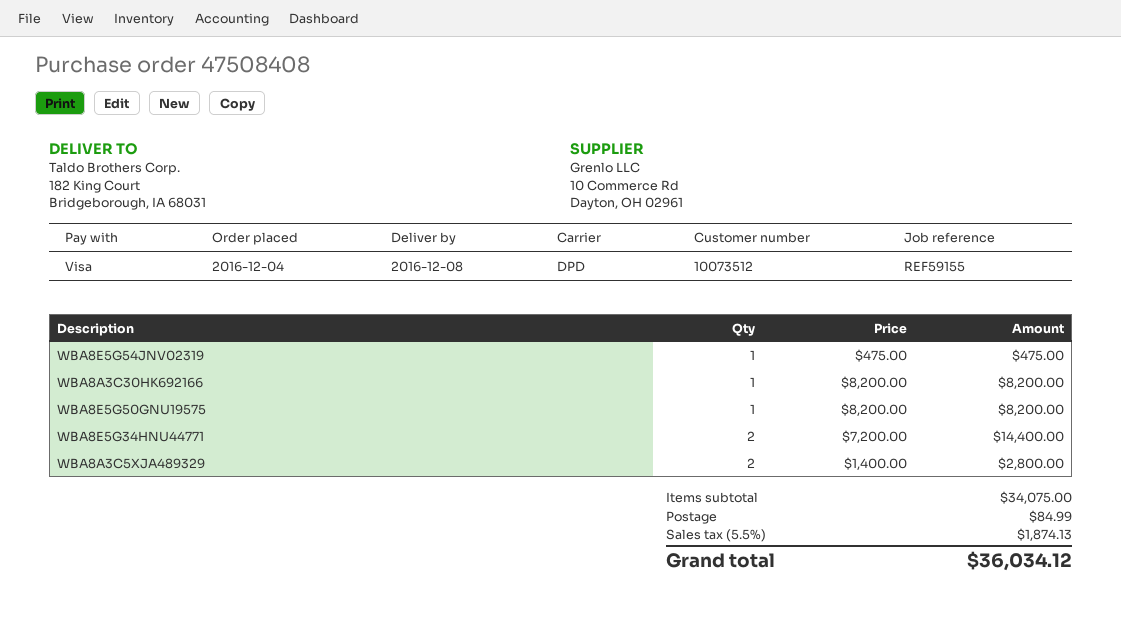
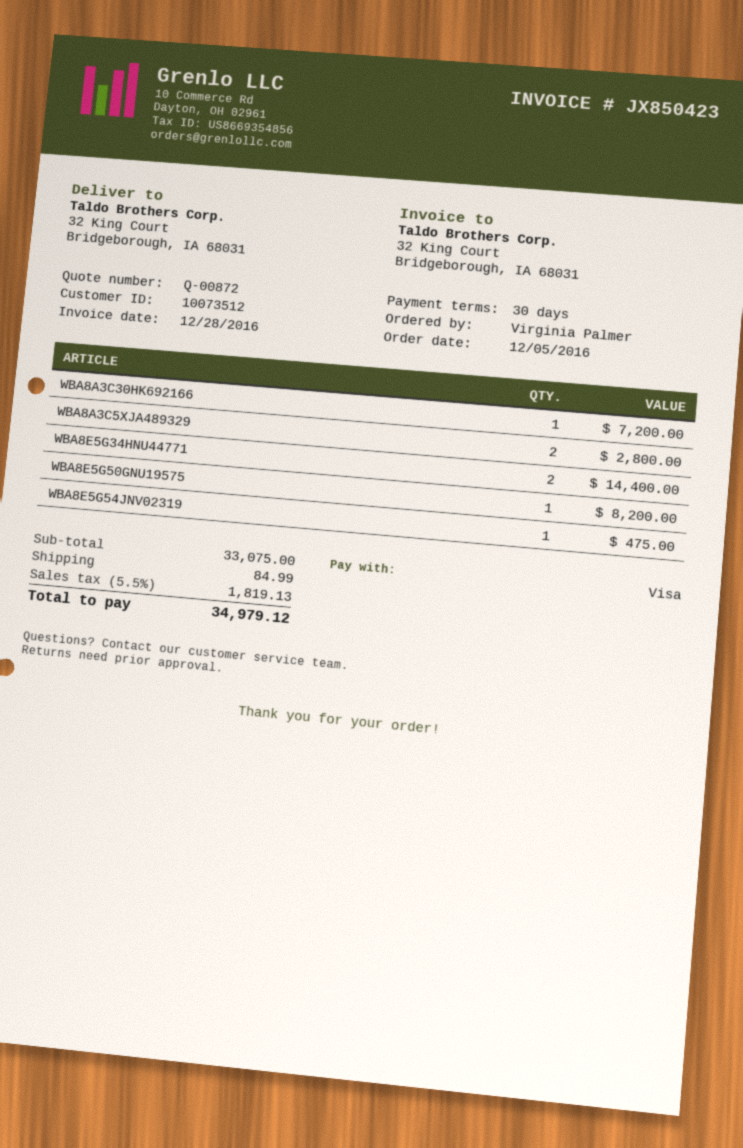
order date: 2016-12-04 -> 2016-12-05
ship to: 182 King Court, Bridgeborough, IA 68031 -> 32 King Court, Bridgeborough, IA 68031
WBA8A3C30HK692166: 1 for 8200.00 -> 1 for 7200.00
subtotal: 34075.00 -> 33075.00
tax: 5.5% = 1874.13 -> 5.5% = 1819.13
total: 36034.12 -> 34979.12

